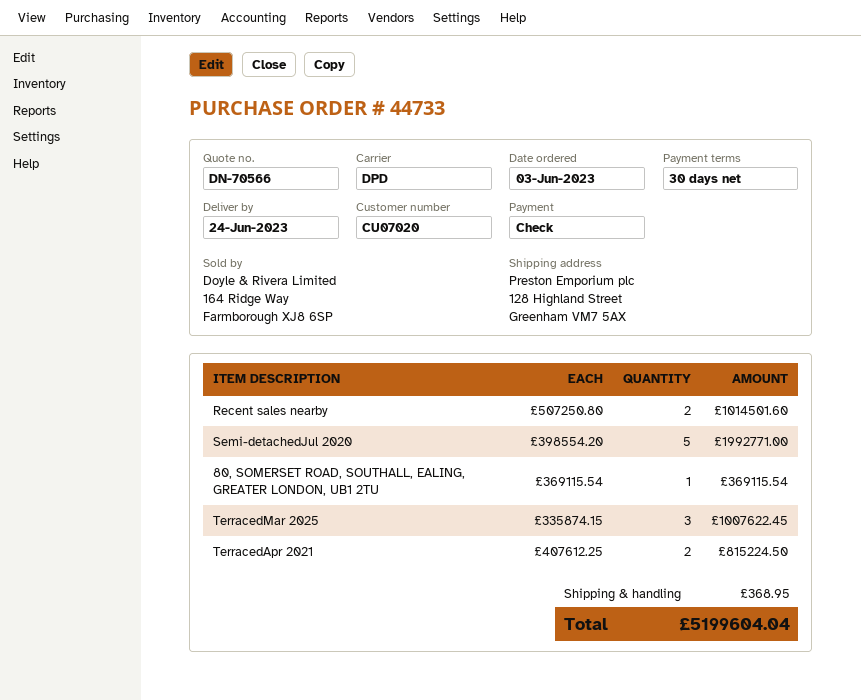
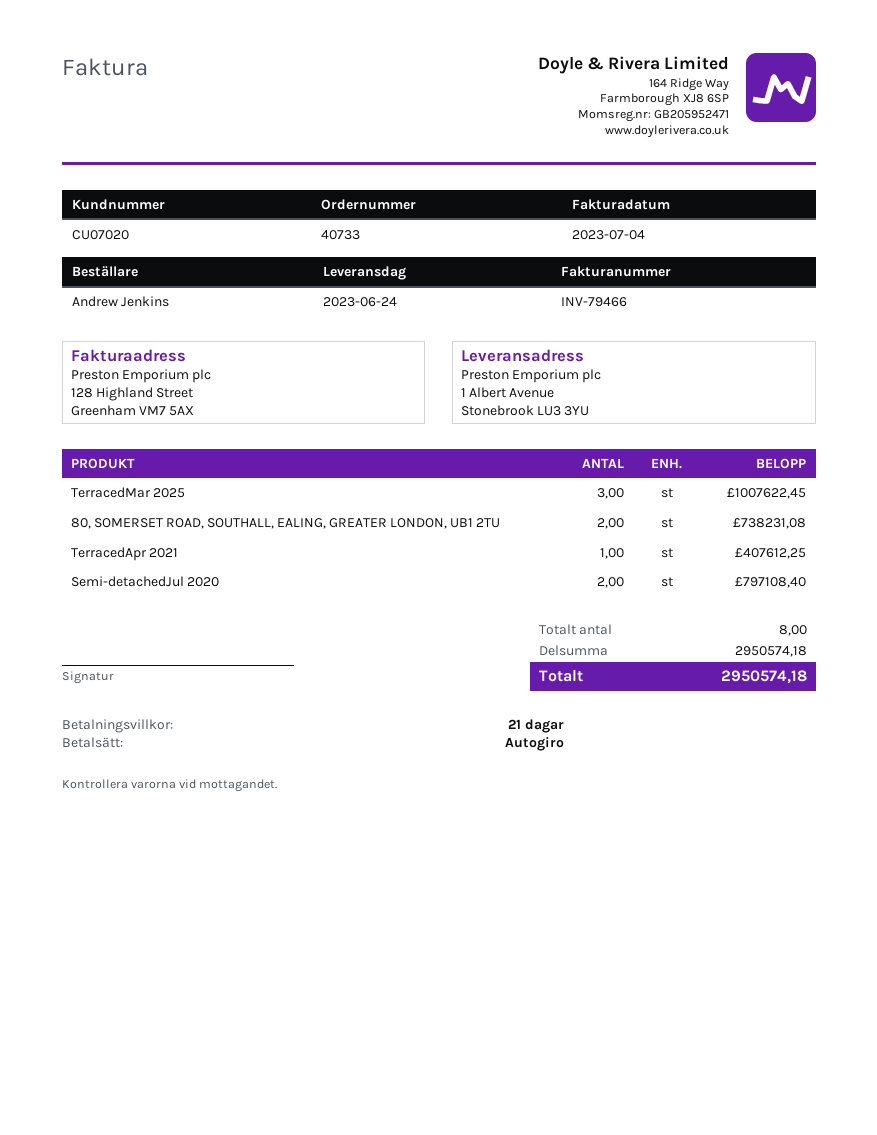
order number: 44733 -> 40733
payment terms: 30 days -> 21 days
payment method: cheque -> direct debit
ship to: 128 Highland Street, Greenham VM7 5AX -> 1 Albert Avenue, Stonebrook LU3 3YU
Recent sales nearby: 2 for 1014501.60 -> none
Semi-detachedJul 2020: 5 for 1992771.00 -> 2 for 797108.40
80, SOMERSET ROAD, SOUTHALL, EALING, GREATER LONDON, UB1 2TU: 1 for 369115.54 -> 2 for 738231.08
TerracedApr 2021: 2 for 815224.50 -> 1 for 407612.25
shipping: 368.95 -> none
total: 5199604.04 -> 2950574.18

